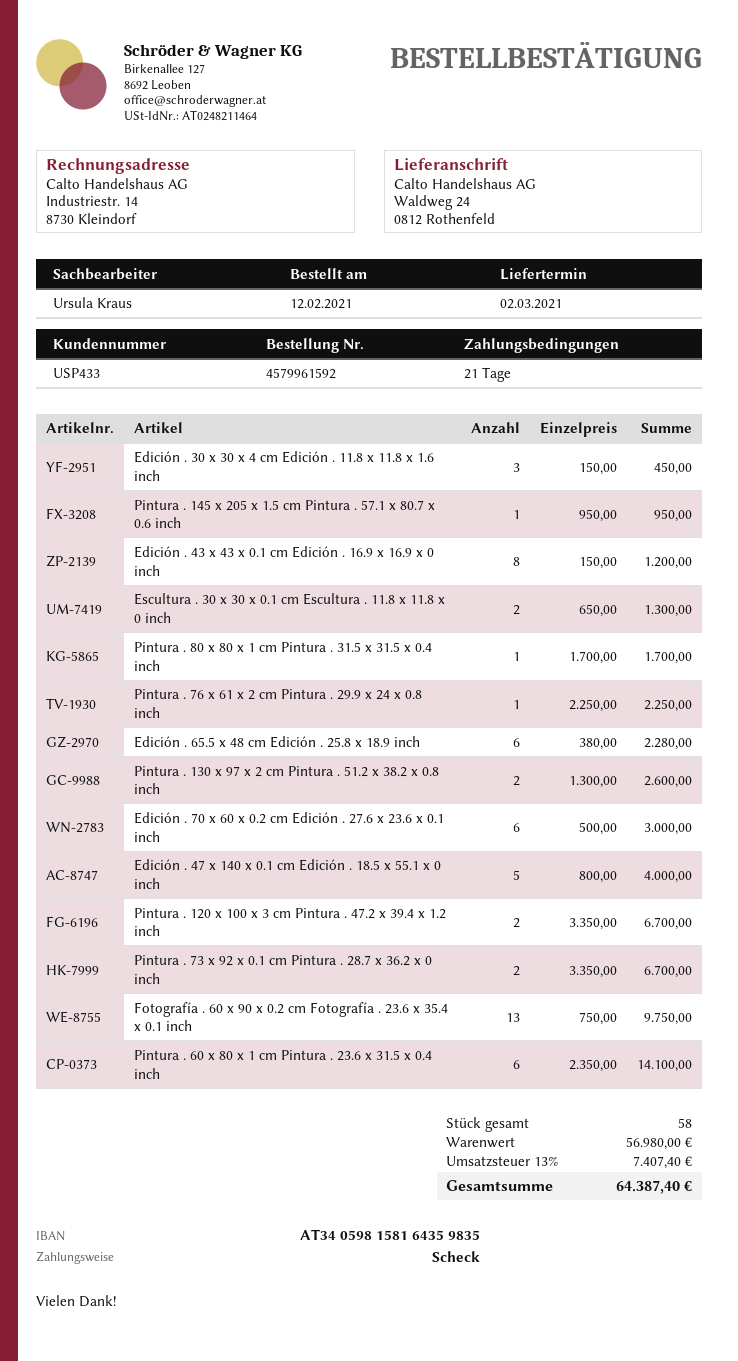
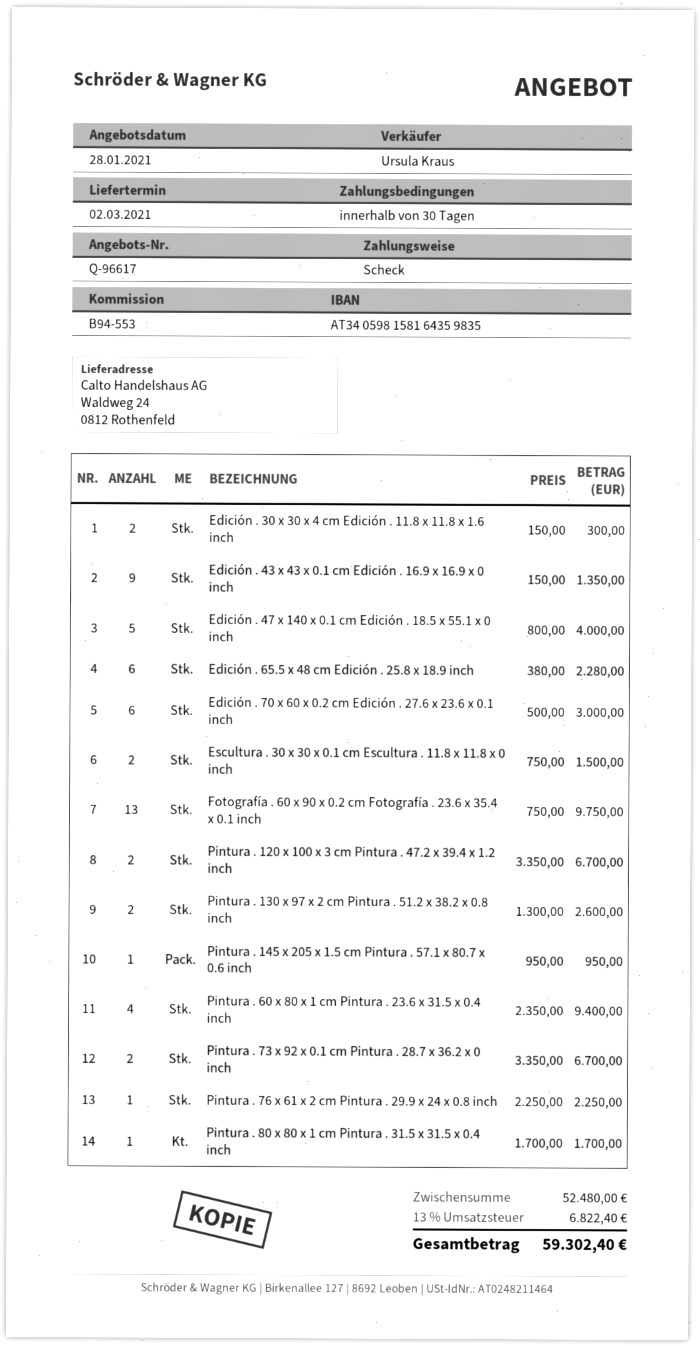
payment terms: 21 days -> 30 days
Edición . 30 x 30 x 4 cm Edición . 11.8 x 11.8 x 1.6 inch: 3 x 150.00 = 450.00 -> 2 x 150.00 = 300.00
Edición . 43 x 43 x 0.1 cm Edición . 16.9 x 16.9 x 0 inch: 8 x 150.00 = 1200.00 -> 9 x 150.00 = 1350.00
Escultura . 30 x 30 x 0.1 cm Escultura . 11.8 x 11.8 x 0 inch: 2 x 650.00 = 1300.00 -> 2 x 750.00 = 1500.00
Pintura . 60 x 80 x 1 cm Pintura . 23.6 x 31.5 x 0.4 inch: 6 x 2350.00 = 14100.00 -> 4 x 2350.00 = 9400.00
subtotal: 56980.00 -> 52480.00
tax: 13% = 7407.40 -> 13% = 6822.40
total: 64387.40 -> 59302.40

